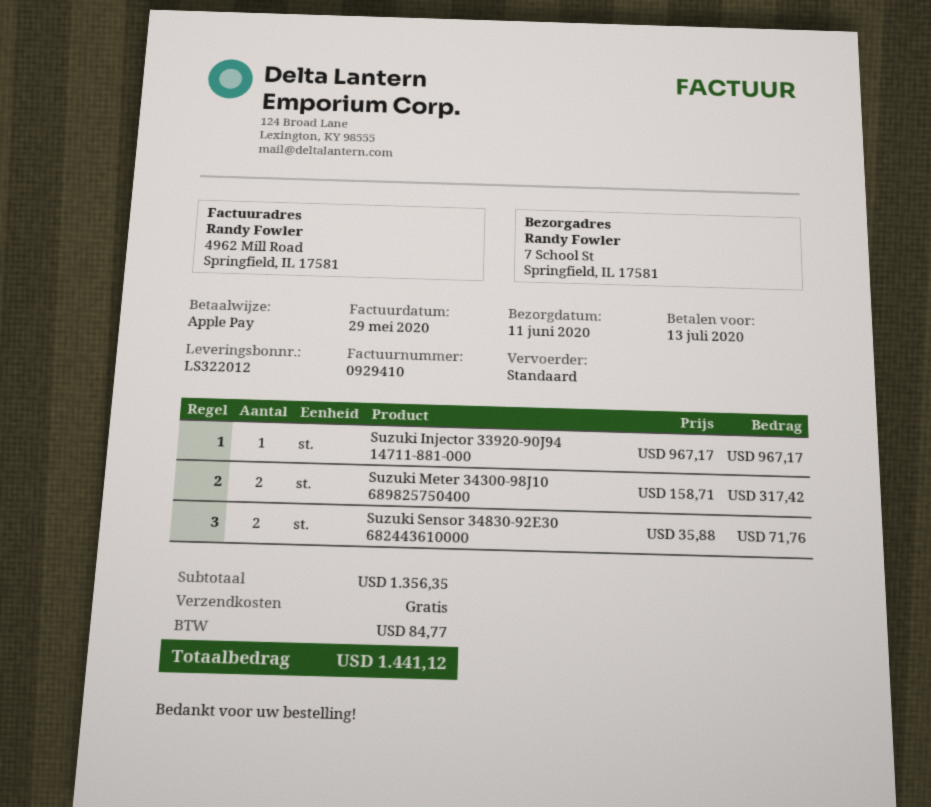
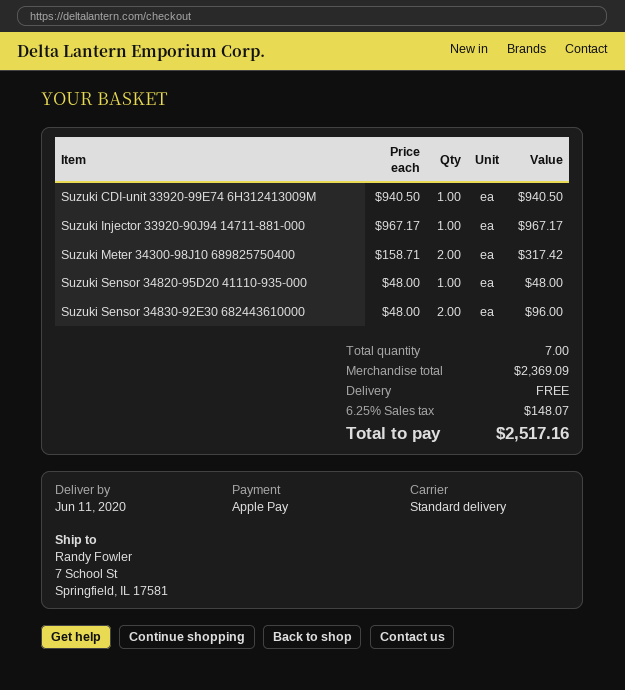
Suzuki Sensor 34830-92E30 682443610000: 2 x 35.88 = 71.76 -> 2 x 48.00 = 96.00
Suzuki CDI-unit 33920-99E74 6H312413009M: none -> 1 x 940.50 = 940.50
Suzuki Sensor 34820-95D20 41110-935-000: none -> 1 x 48.00 = 48.00
subtotal: 1356.35 -> 2369.09
tax: 84.77 -> 148.07
total: 1441.12 -> 2517.16

